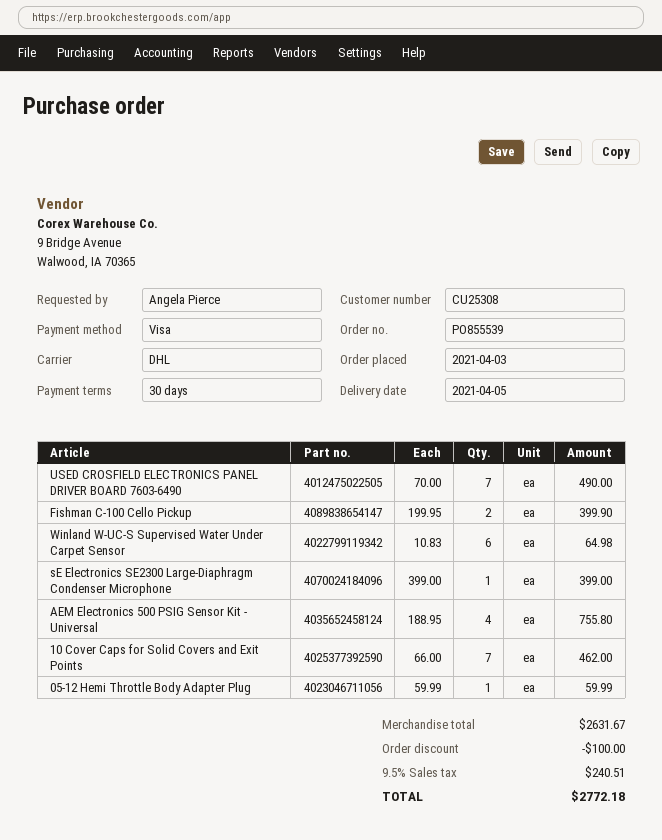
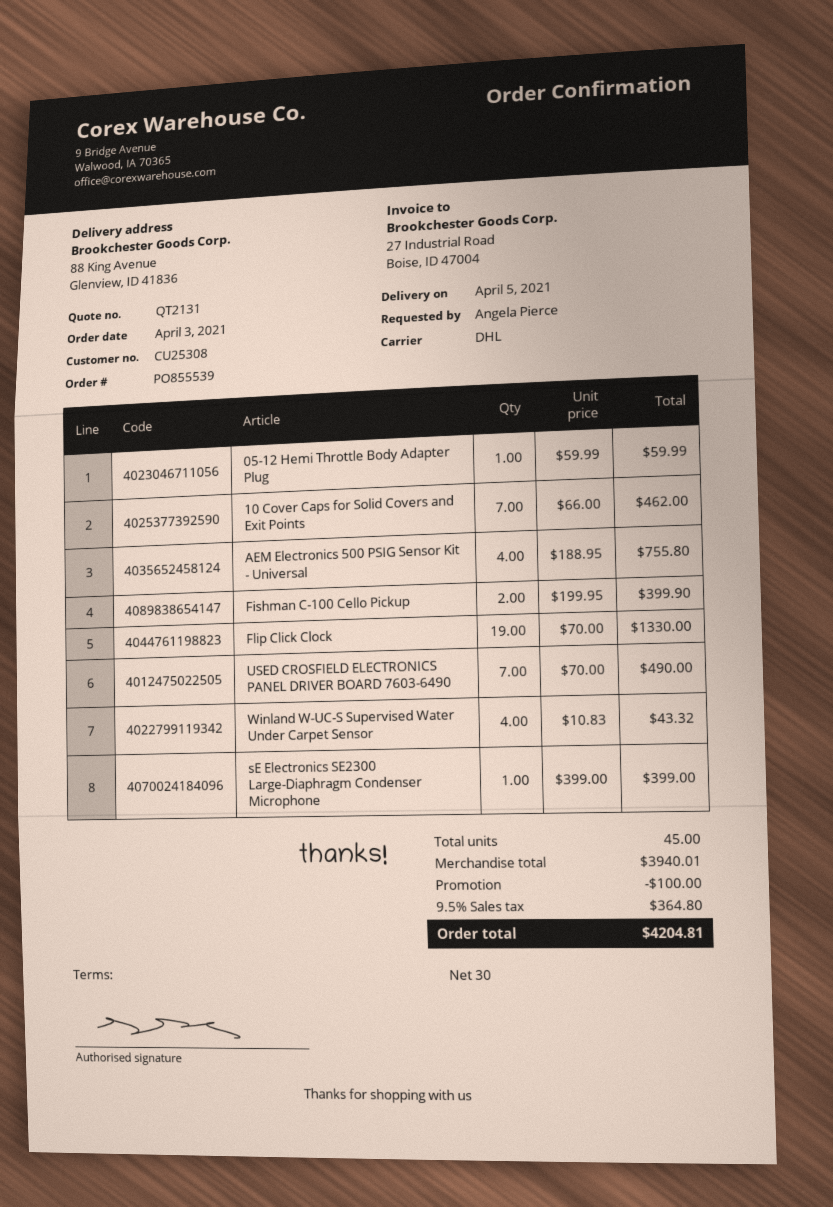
Winland W-UC-S Supervised Water Under Carpet Sensor: 6 x 10.83 = 64.98 -> 4 x 10.83 = 43.32
Flip Click Clock: none -> 19 x 70.00 = 1330.00
subtotal: 2631.67 -> 3940.01
tax: 9.5% = 240.51 -> 9.5% = 364.80
total: 2772.18 -> 4204.81

